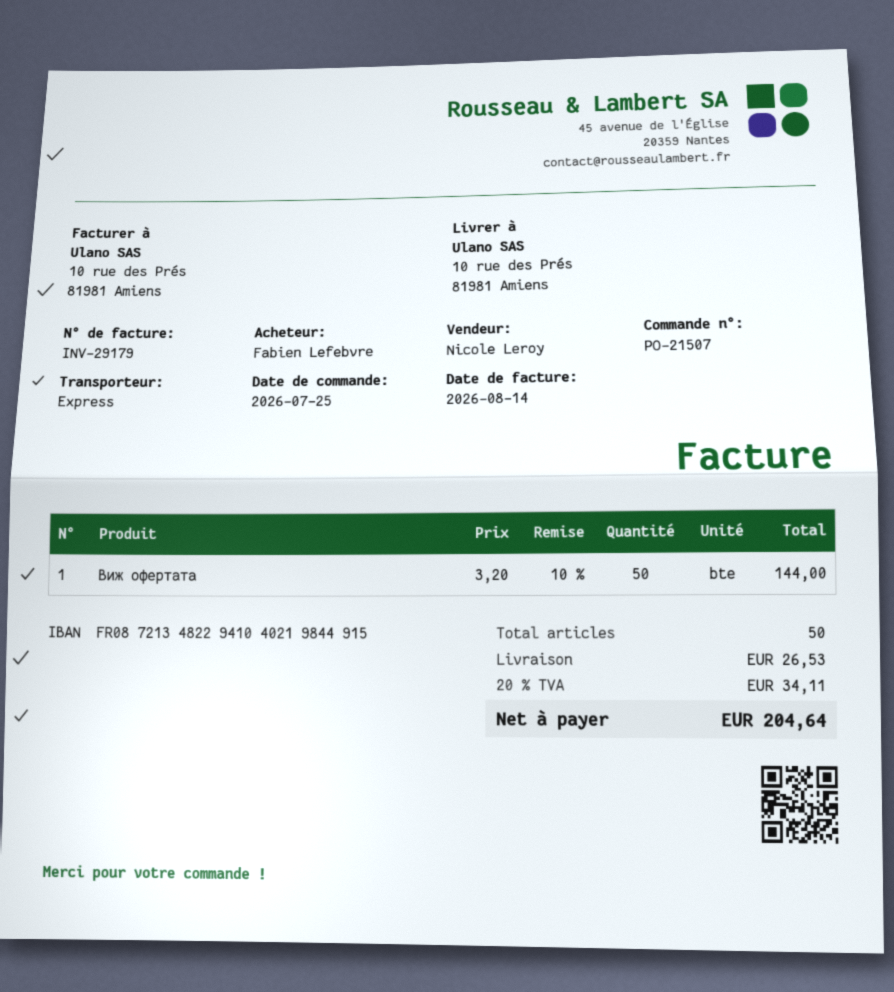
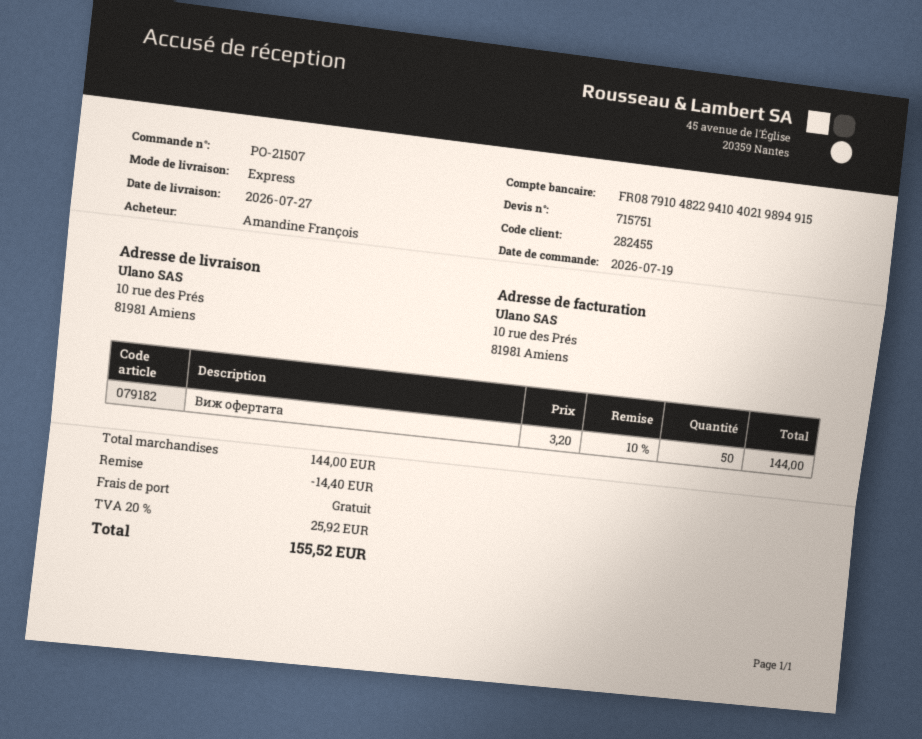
order date: 2026-07-25 -> 2026-07-19
ordered by: Fabien Lefebvre -> Amandine François
bank account: FR0872134822941040219844915 -> FR0879104822941040219894915
discount: none -> 14.40
shipping: 26.53 -> 0.00
tax: 20% = 34.11 -> 20% = 25.92
total: 204.64 -> 155.52

